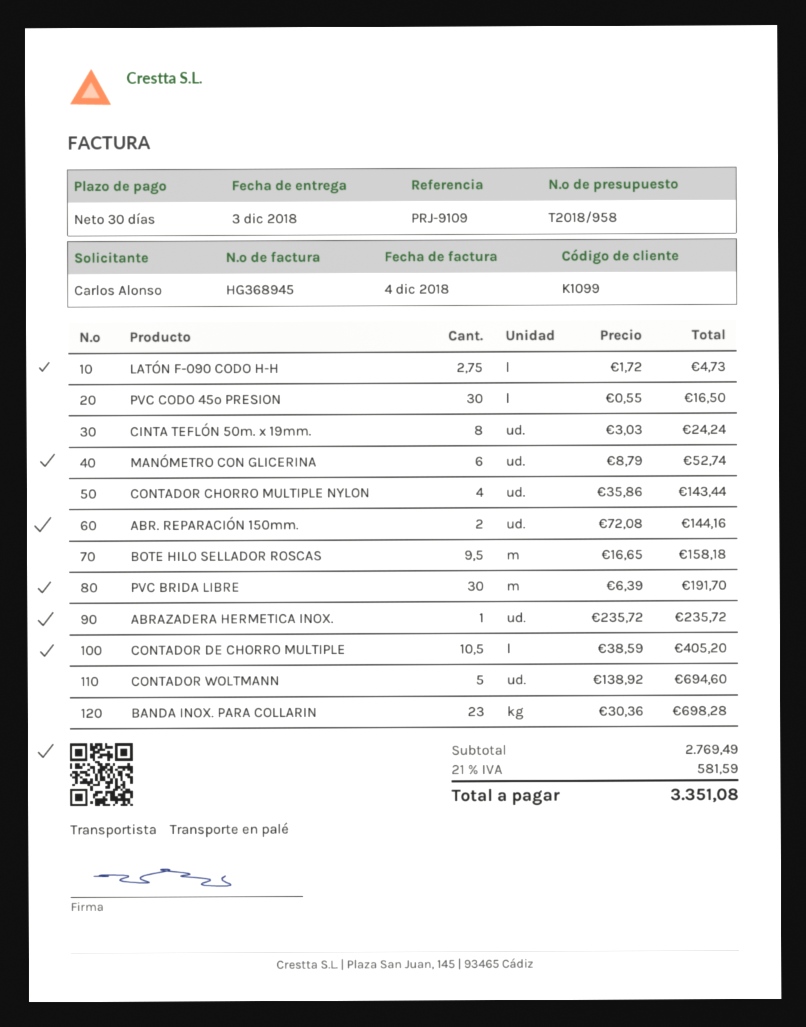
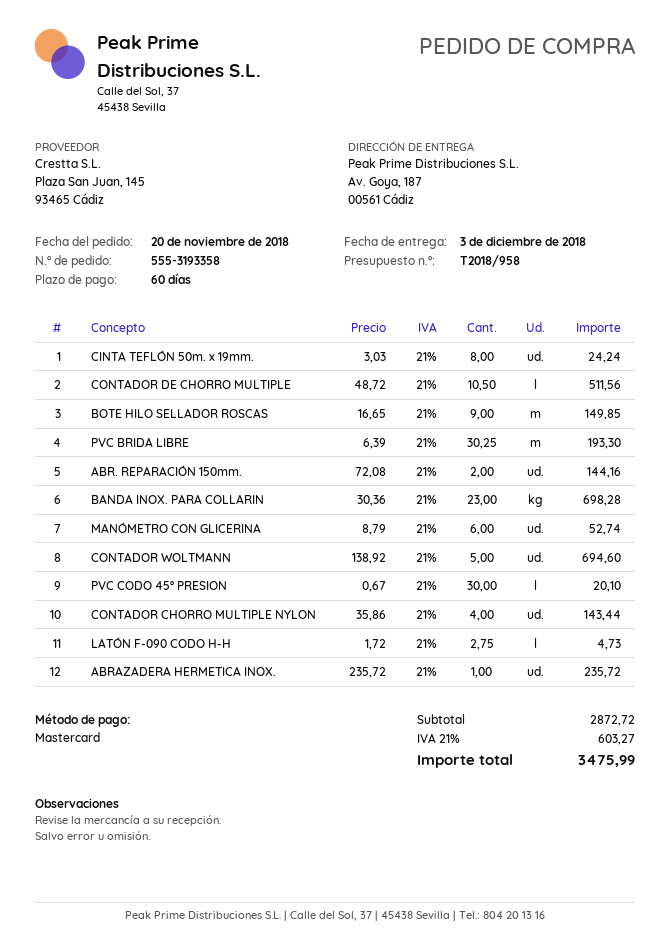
payment terms: 30 days -> 60 days
PVC CODO 45º PRESION: 30 x 0.55 = 16.50 -> 30 x 0.67 = 20.10
BOTE HILO SELLADOR ROSCAS: 9.5 x 16.65 = 158.18 -> 9 x 16.65 = 149.85
PVC BRIDA LIBRE: 30 x 6.39 = 191.70 -> 30.25 x 6.39 = 193.30
CONTADOR DE CHORRO MULTIPLE: 10.5 x 38.59 = 405.20 -> 10.5 x 48.72 = 511.56
subtotal: 2769.49 -> 2872.72
tax: 21% = 581.59 -> 21% = 603.27
total: 3351.08 -> 3475.99

